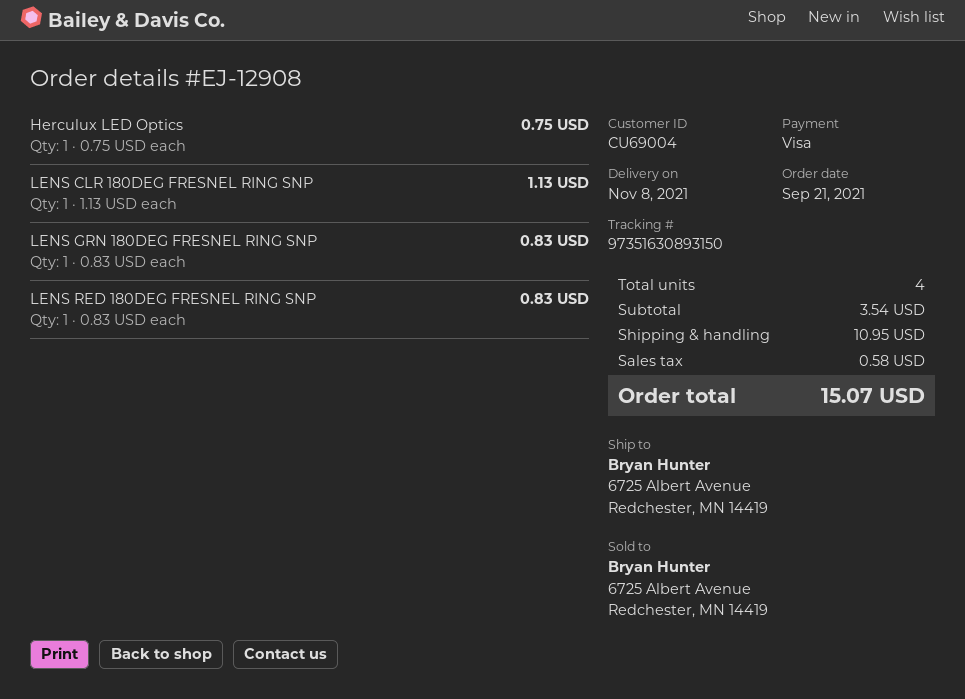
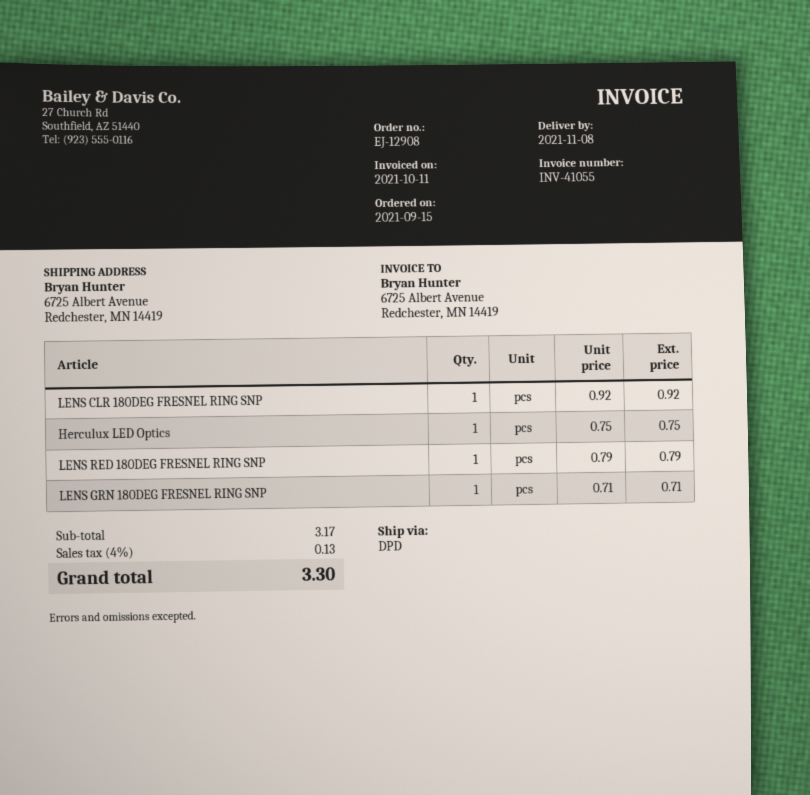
order date: 2021-09-21 -> 2021-09-15
LENS CLR 180DEG FRESNEL RING SNP: 1 x 1.13 = 1.13 -> 1 x 0.92 = 0.92
LENS GRN 180DEG FRESNEL RING SNP: 1 x 0.83 = 0.83 -> 1 x 0.71 = 0.71
LENS RED 180DEG FRESNEL RING SNP: 1 x 0.83 = 0.83 -> 1 x 0.79 = 0.79
subtotal: 3.54 -> 3.17
shipping: 10.95 -> none
tax: 0.58 -> 0.13
total: 15.07 -> 3.30

